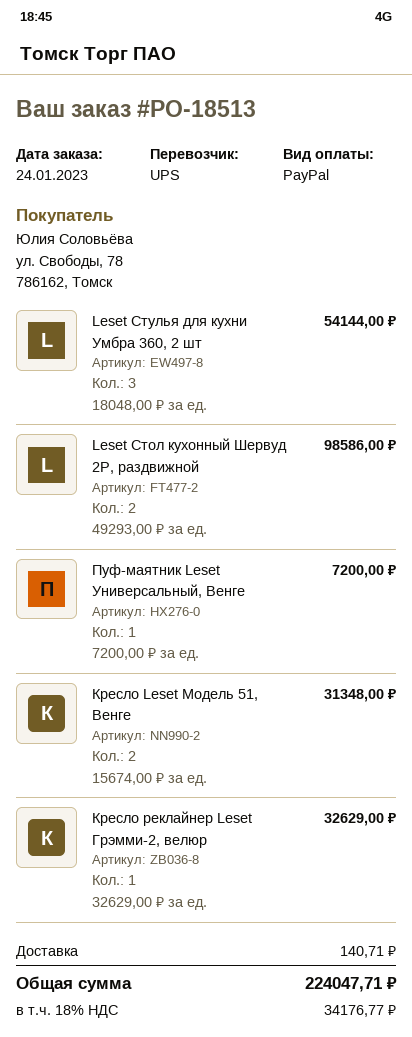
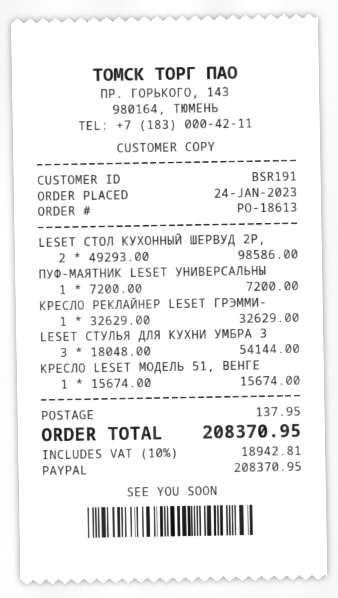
order number: PO-18513 -> PO-18613
Кресло Leset Модель 51, Венге: 2 x 15674.00 = 31348.00 -> 1 x 15674.00 = 15674.00
shipping: 140.71 -> 137.95
tax: 18% = 34176.77 -> 10% = 18942.81
total: 224047.71 -> 208370.95

